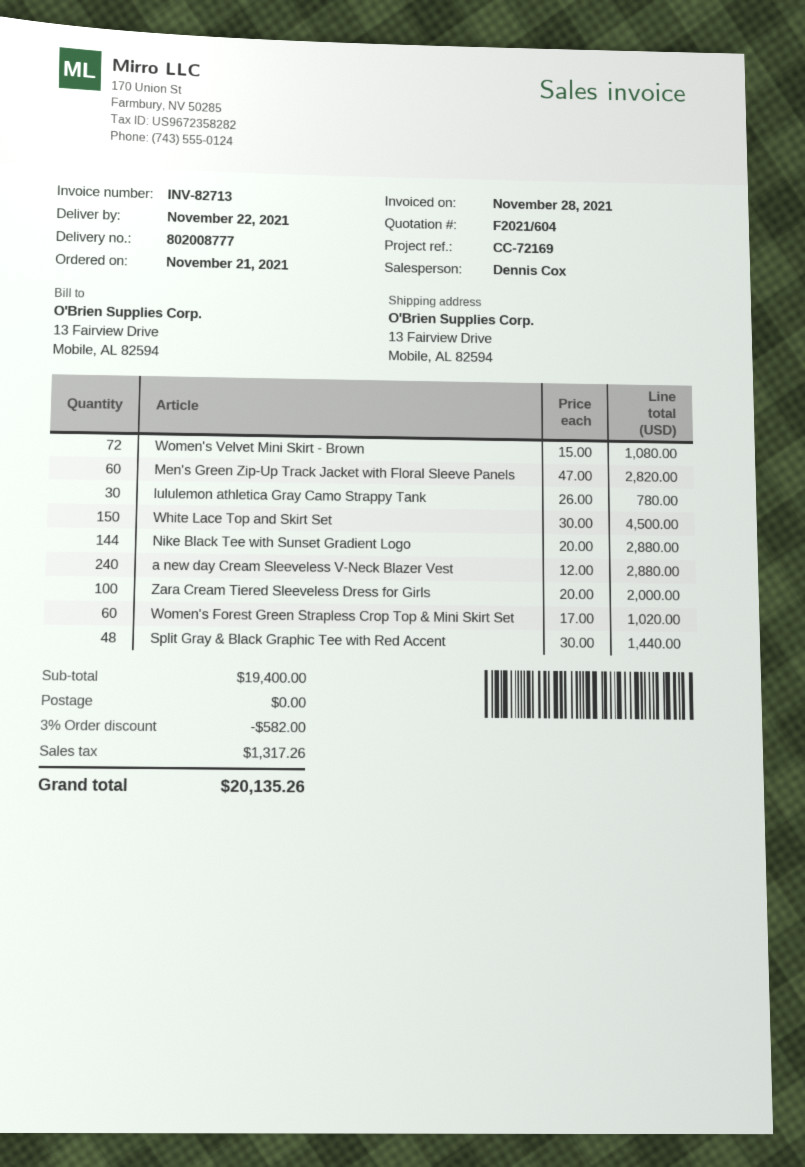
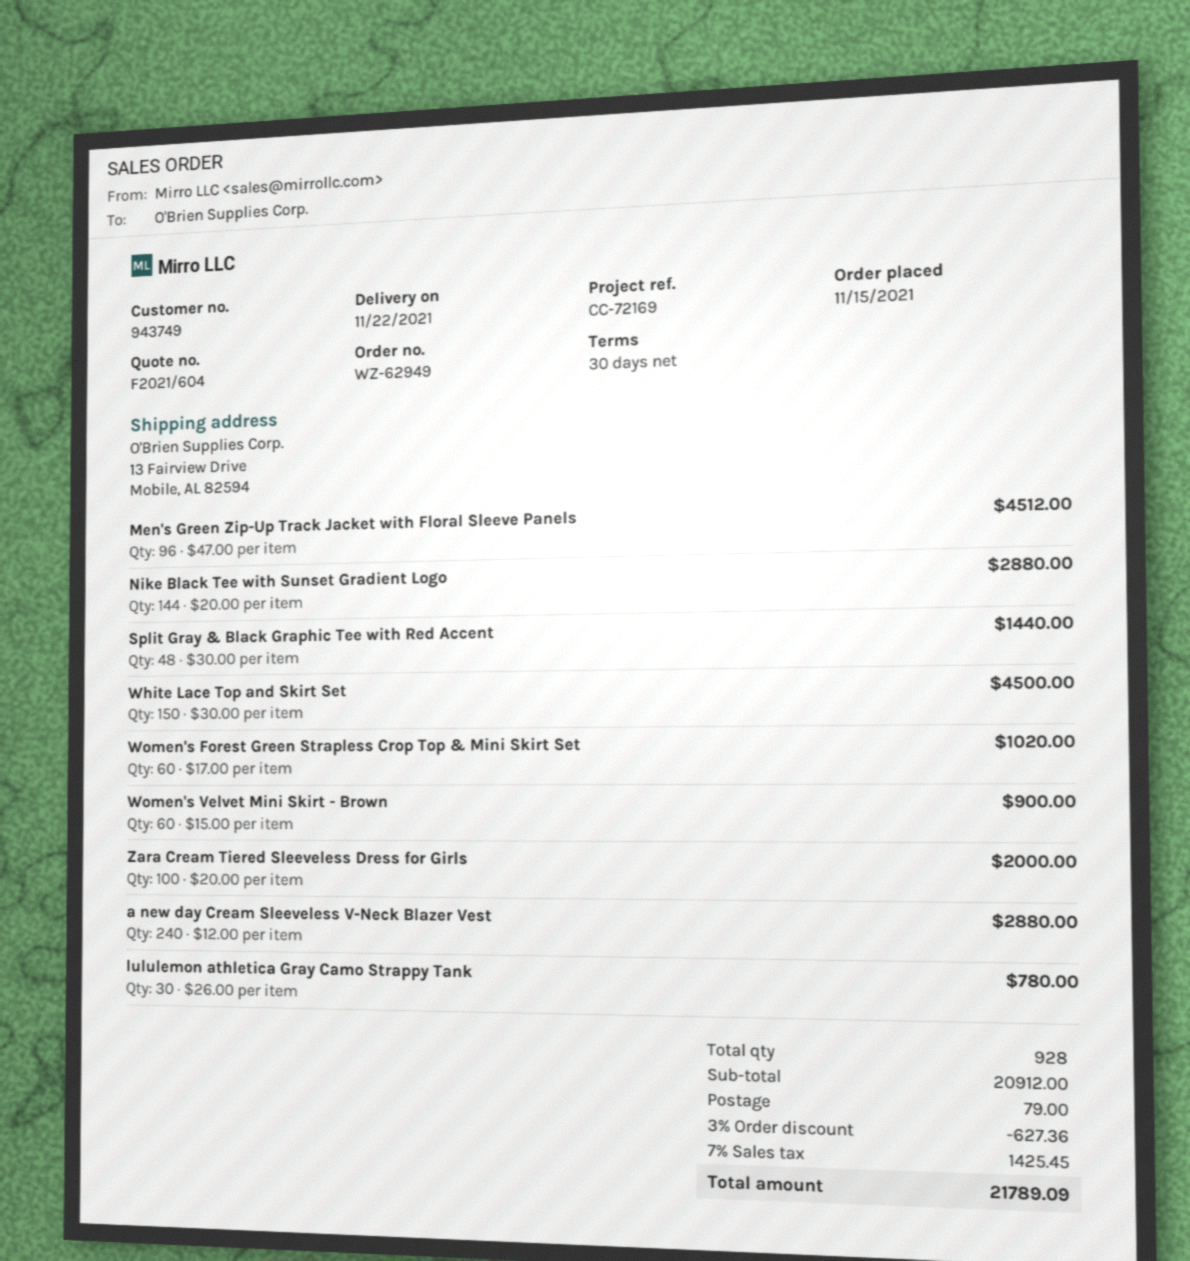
order date: 2021-11-21 -> 2021-11-15
Women's Velvet Mini Skirt - Brown: 72 x 15.00 = 1080.00 -> 60 x 15.00 = 900.00
Men's Green Zip-Up Track Jacket with Floral Sleeve Panels: 60 x 47.00 = 2820.00 -> 96 x 47.00 = 4512.00
subtotal: 19400.00 -> 20912.00
discount: 3% = 582.00 -> 3% = 627.36
shipping: 0.00 -> 79.00
tax: 1317.26 -> 1425.45
total: 20135.26 -> 21789.09

